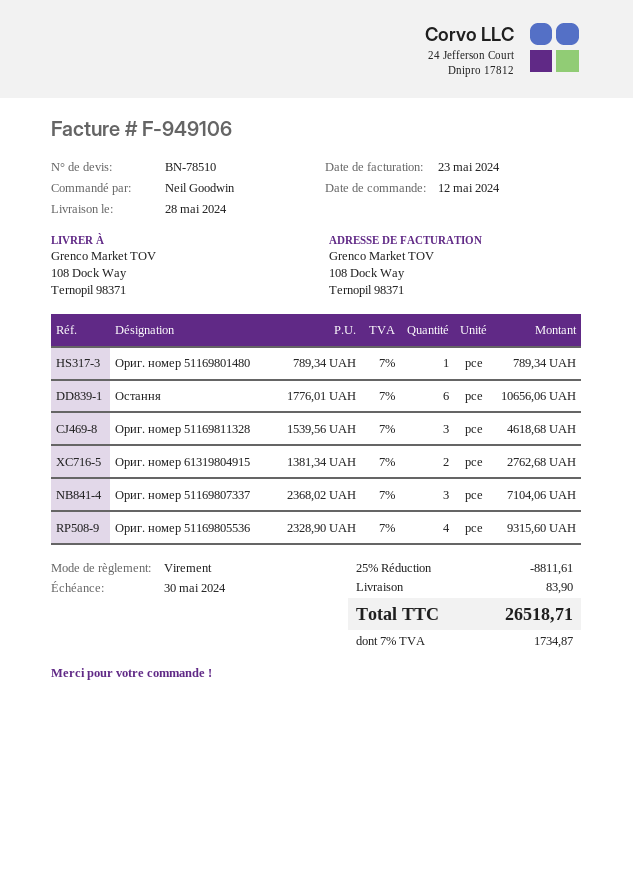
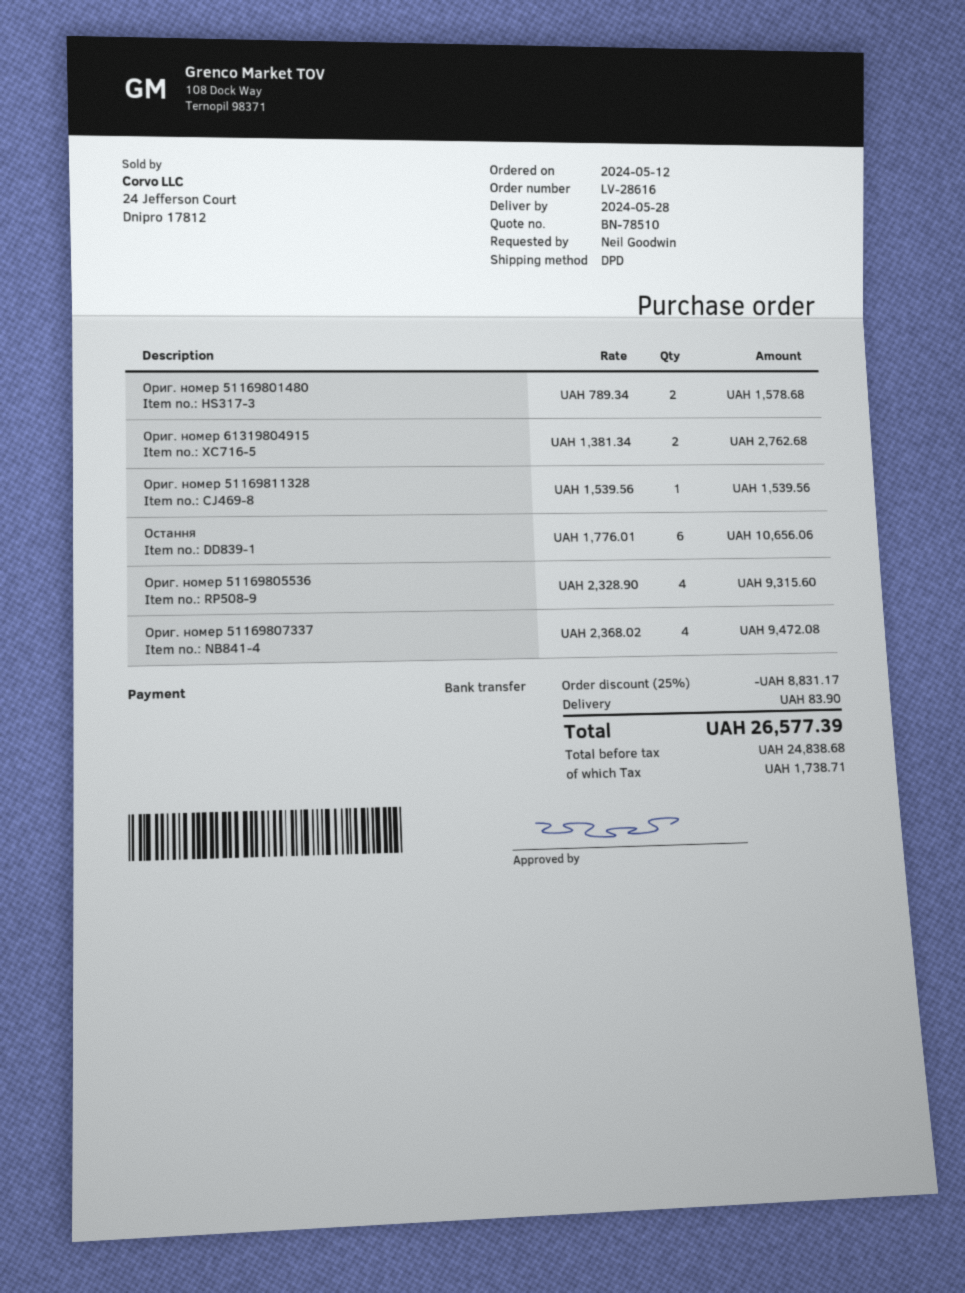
Ориг. номер 51169801480: 1 x 789.34 = 789.34 -> 2 x 789.34 = 1578.68
Ориг. номер 51169811328: 3 x 1539.56 = 4618.68 -> 1 x 1539.56 = 1539.56
Ориг. номер 51169807337: 3 x 2368.02 = 7104.06 -> 4 x 2368.02 = 9472.08
discount: 25% = 8811.61 -> 25% = 8831.17
tax: 1734.87 -> 1738.71
total: 26518.71 -> 26577.39

